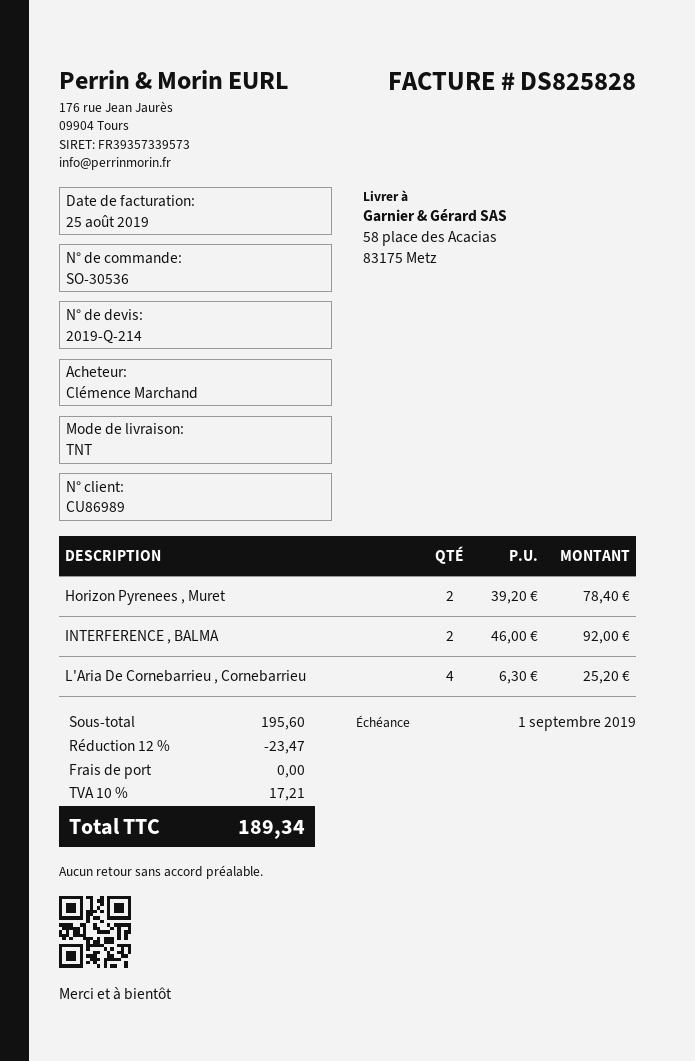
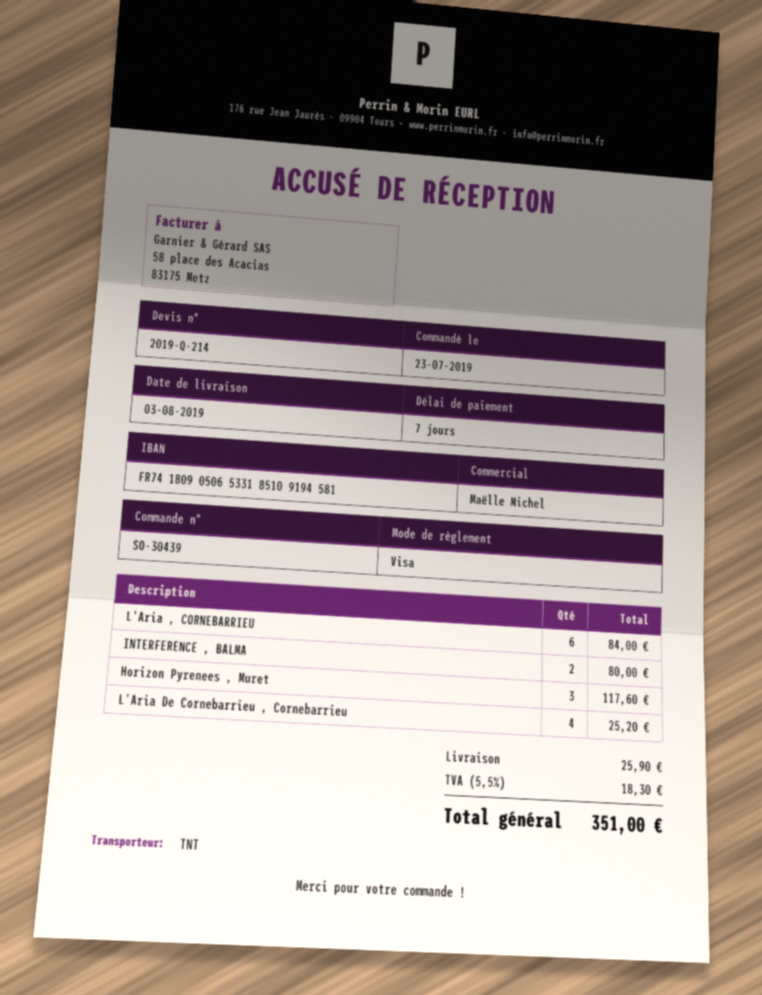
order number: SO-30536 -> SO-30439
Horizon Pyrenees , Muret: 2 for 78.40 -> 3 for 117.60
INTERFERENCE , BALMA: 2 for 92.00 -> 2 for 80.00
L'Aria , CORNEBARRIEU: none -> 6 for 84.00
discount: 12% = 23.47 -> none
shipping: 0.00 -> 25.90
tax: 10% = 17.21 -> 5.5% = 18.30
total: 189.34 -> 351.00

